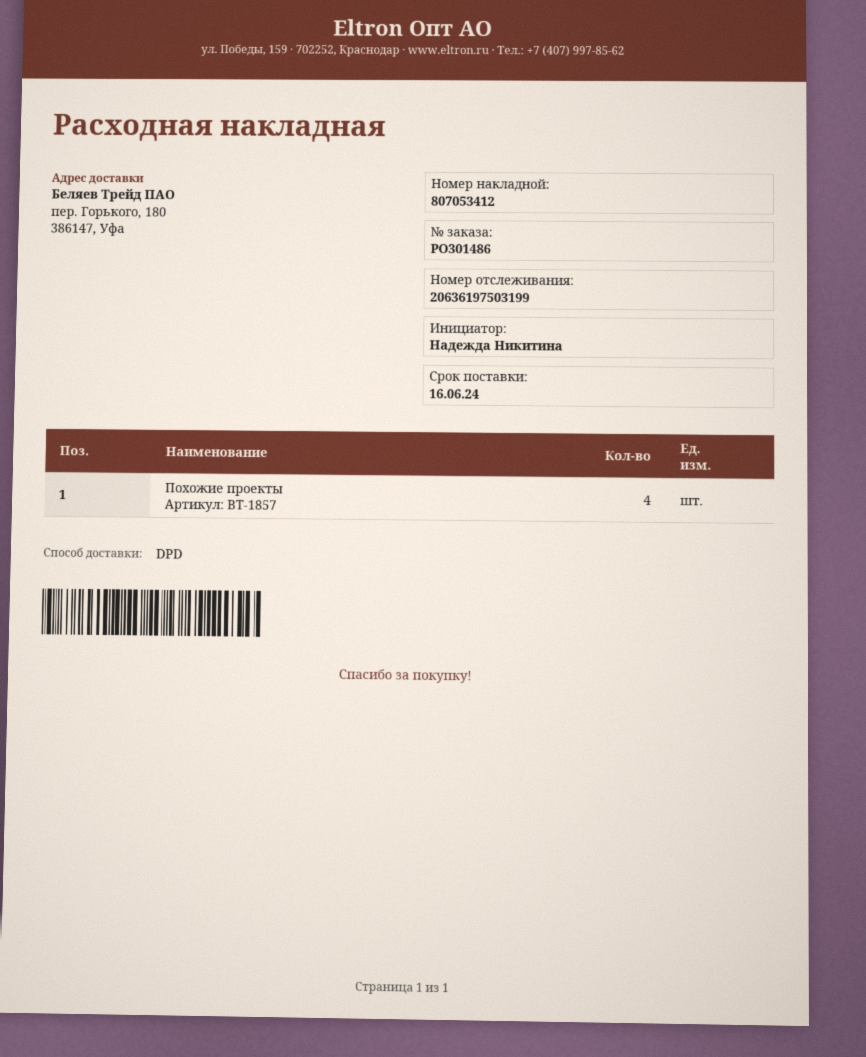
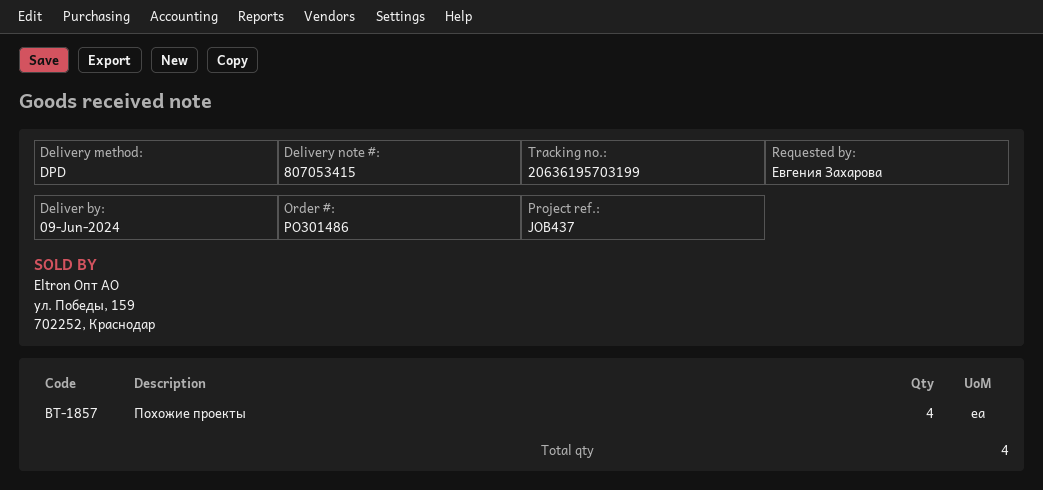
delivery note number: 807053412 -> 807053415
delivery date: 2024-06-16 -> 2024-06-09
ordered by: Надежда Никитина -> Евгения Захарова
tracking number: 20636197503199 -> 20636195703199

